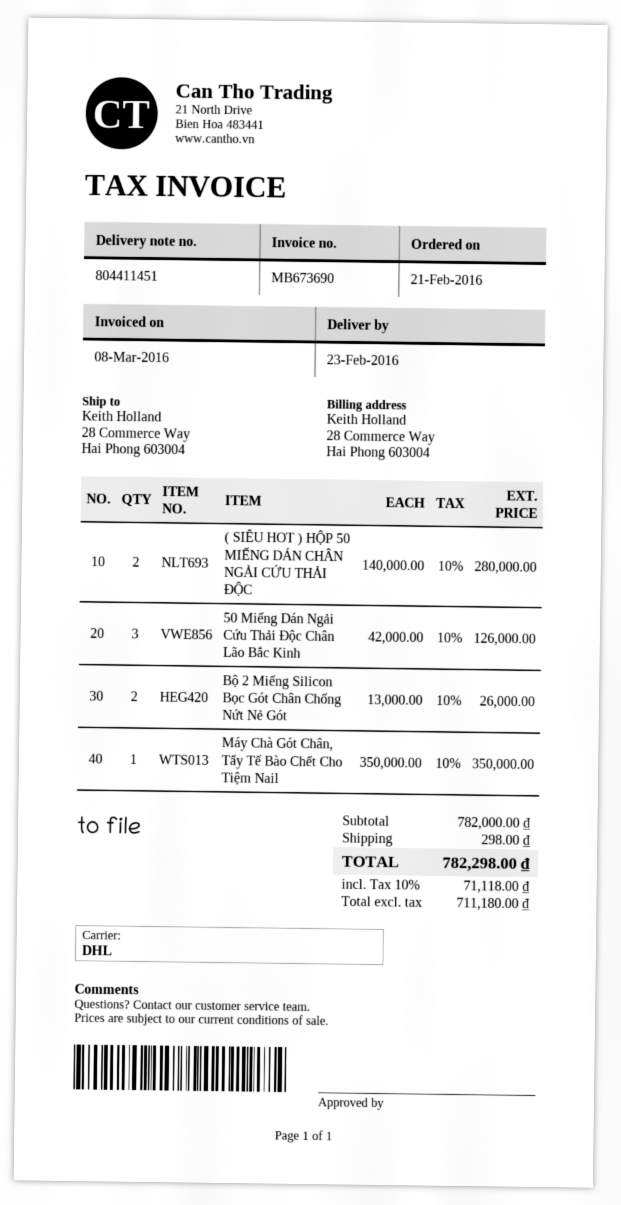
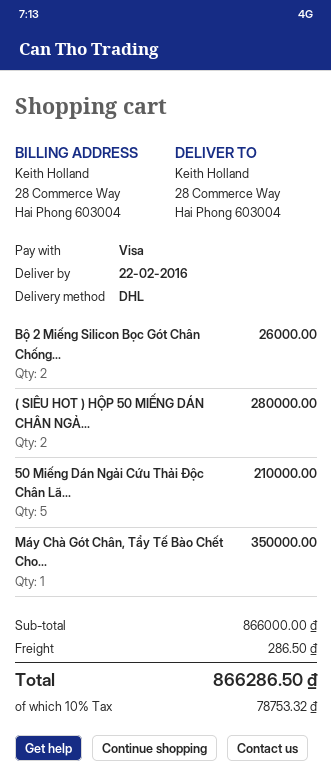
delivery date: 2016-02-23 -> 2016-02-22
50 Miếng Dán Ngải Cứu Thải Độc Chân Lão Bắc Kinh: 3 for 126000.00 -> 5 for 210000.00
subtotal: 782000.00 -> 866000.00
shipping: 298.00 -> 286.50
tax: 10% = 71118.00 -> 10% = 78753.32
total: 782298.00 -> 866286.50

